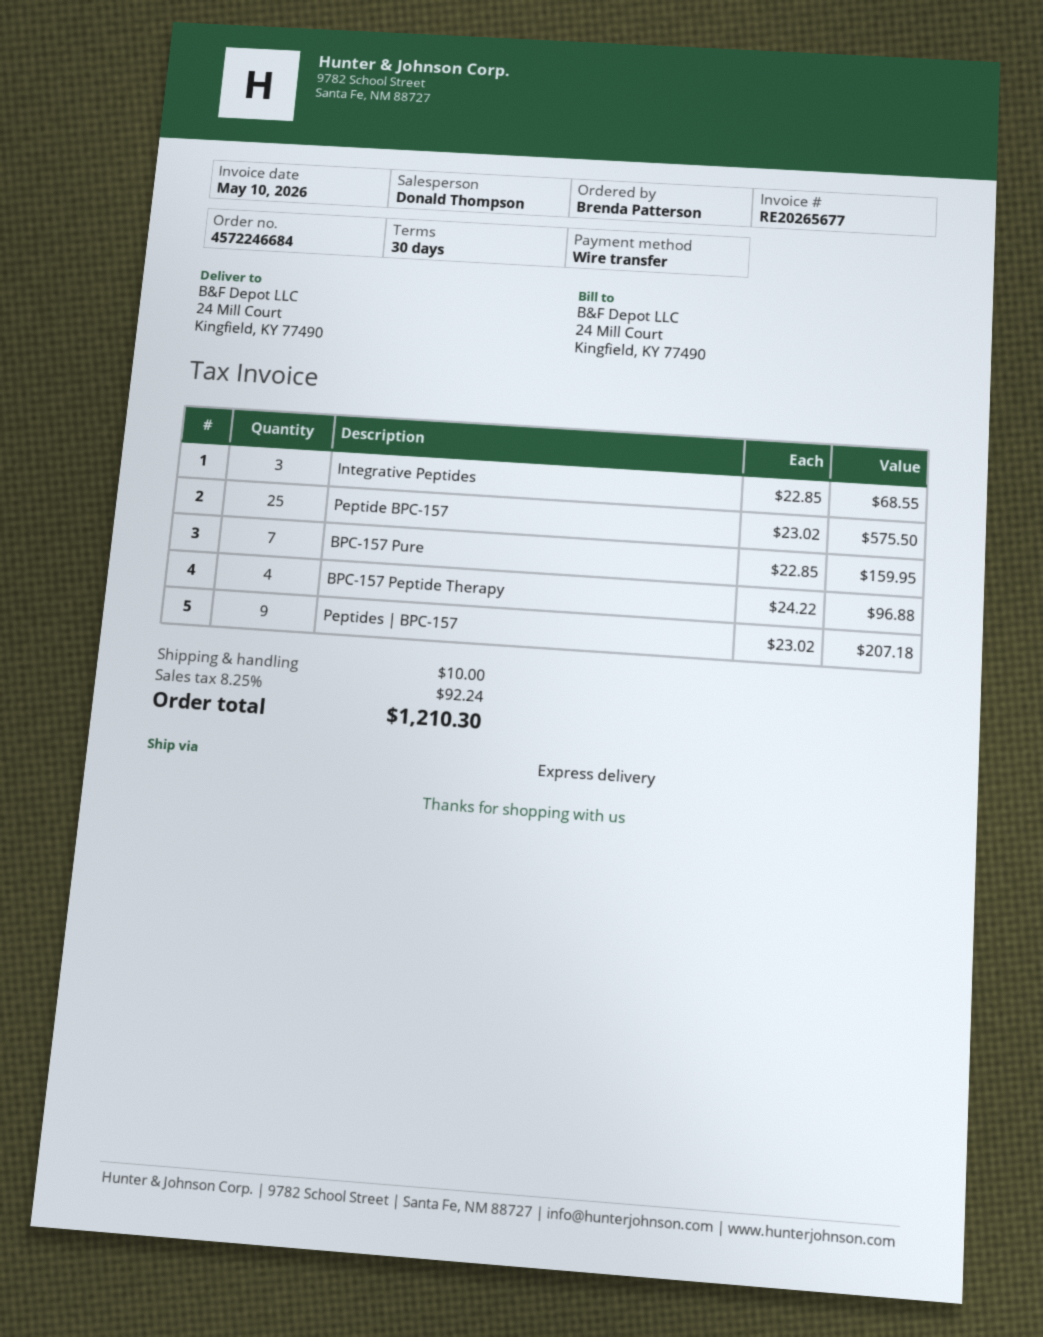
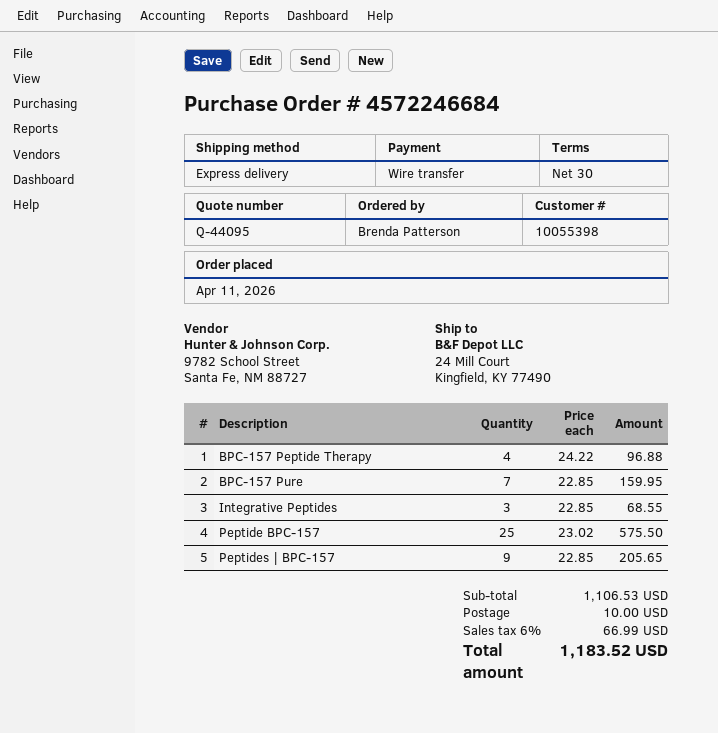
Peptides | BPC-157: 9 x 23.02 = 207.18 -> 9 x 22.85 = 205.65
tax: 8.25% = 92.24 -> 6% = 66.99
total: 1210.30 -> 1183.52

